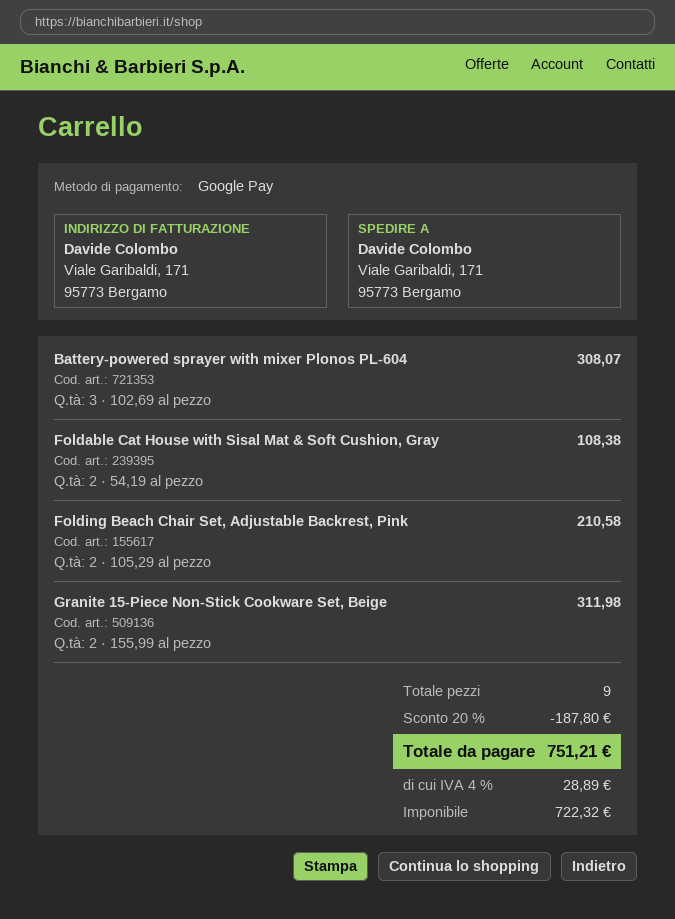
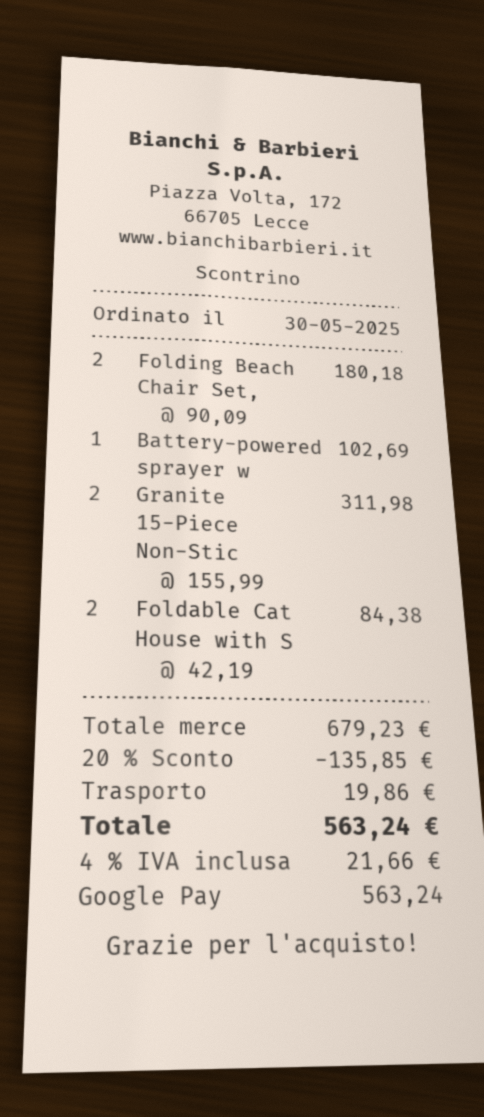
Battery-powered sprayer with mixer Plonos PL-604: 3 x 102.69 = 308.07 -> 1 x 102.69 = 102.69
Foldable Cat House with Sisal Mat & Soft Cushion, Gray: 2 x 54.19 = 108.38 -> 2 x 42.19 = 84.38
Folding Beach Chair Set, Adjustable Backrest, Pink: 2 x 105.29 = 210.58 -> 2 x 90.09 = 180.18
discount: 20% = 187.80 -> 20% = 135.85
shipping: none -> 19.86
tax: 4% = 28.89 -> 4% = 21.66
total: 751.21 -> 563.24

